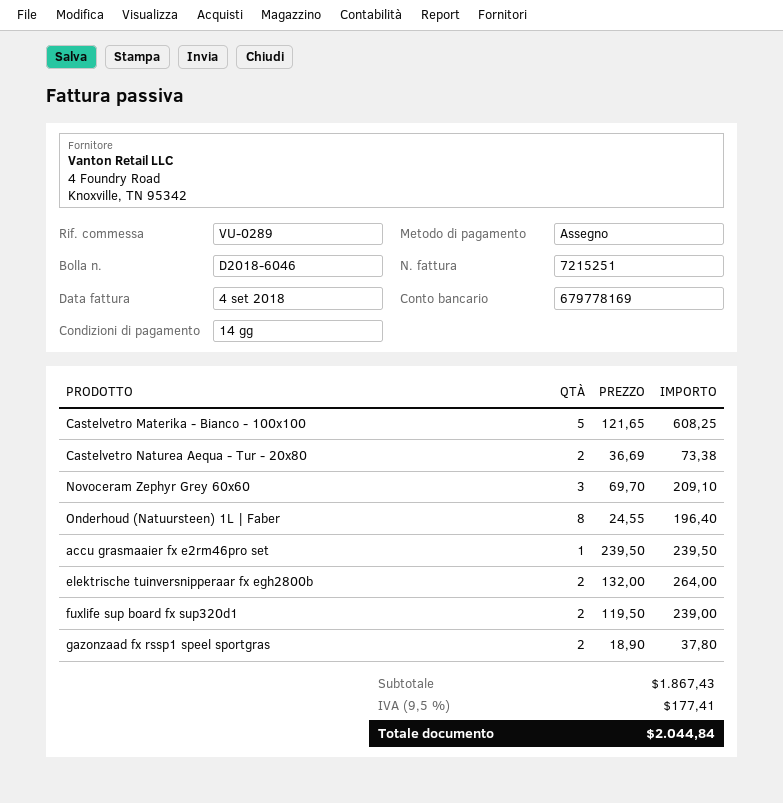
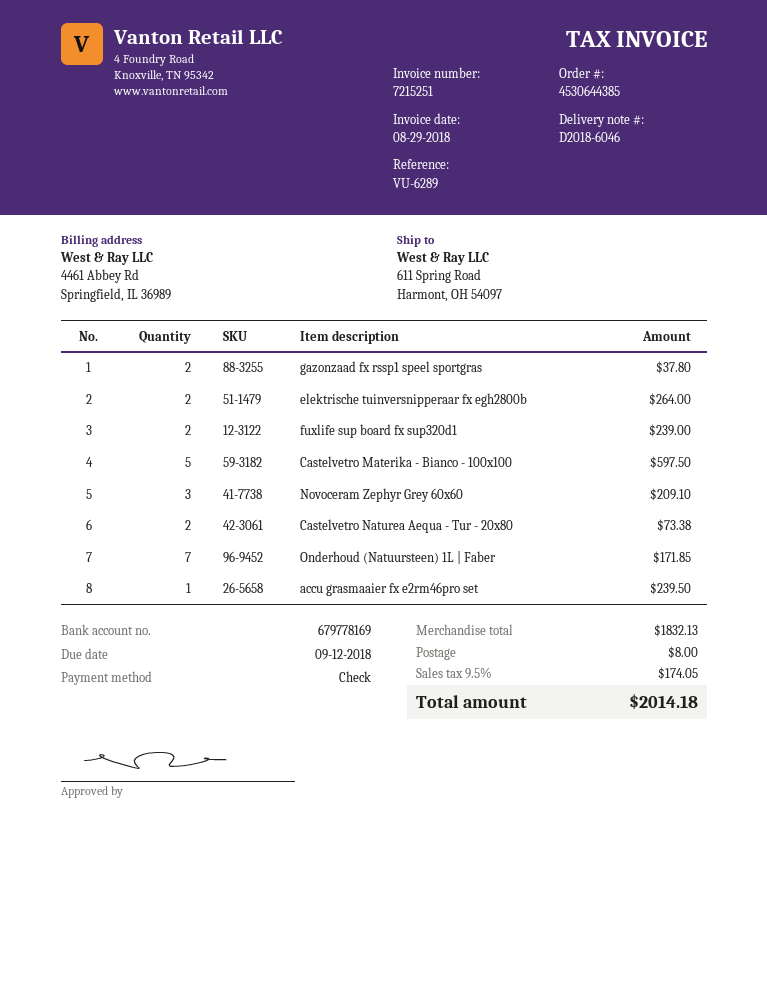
invoice date: 2018-09-04 -> 2018-08-29
reference: VU-0289 -> VU-6289
Castelvetro Materika - Bianco - 100x100: 5 for 608.25 -> 5 for 597.50
Onderhoud (Natuursteen) 1L | Faber: 8 for 196.40 -> 7 for 171.85
subtotal: 1867.43 -> 1832.13
shipping: none -> 8.00
tax: 9.5% = 177.41 -> 9.5% = 174.05
total: 2044.84 -> 2014.18

